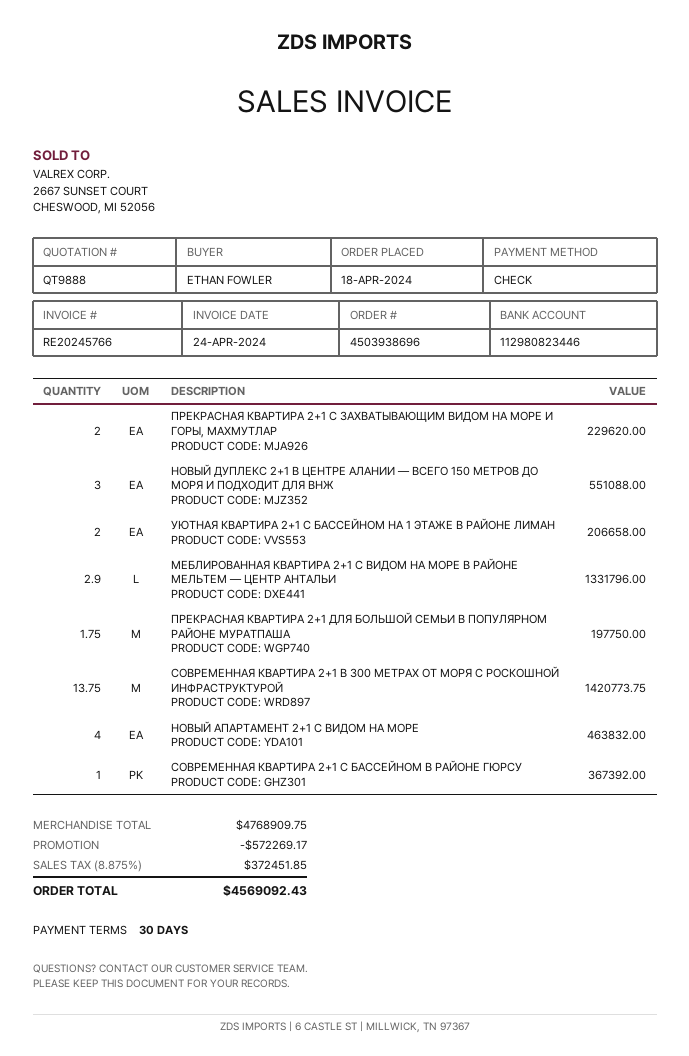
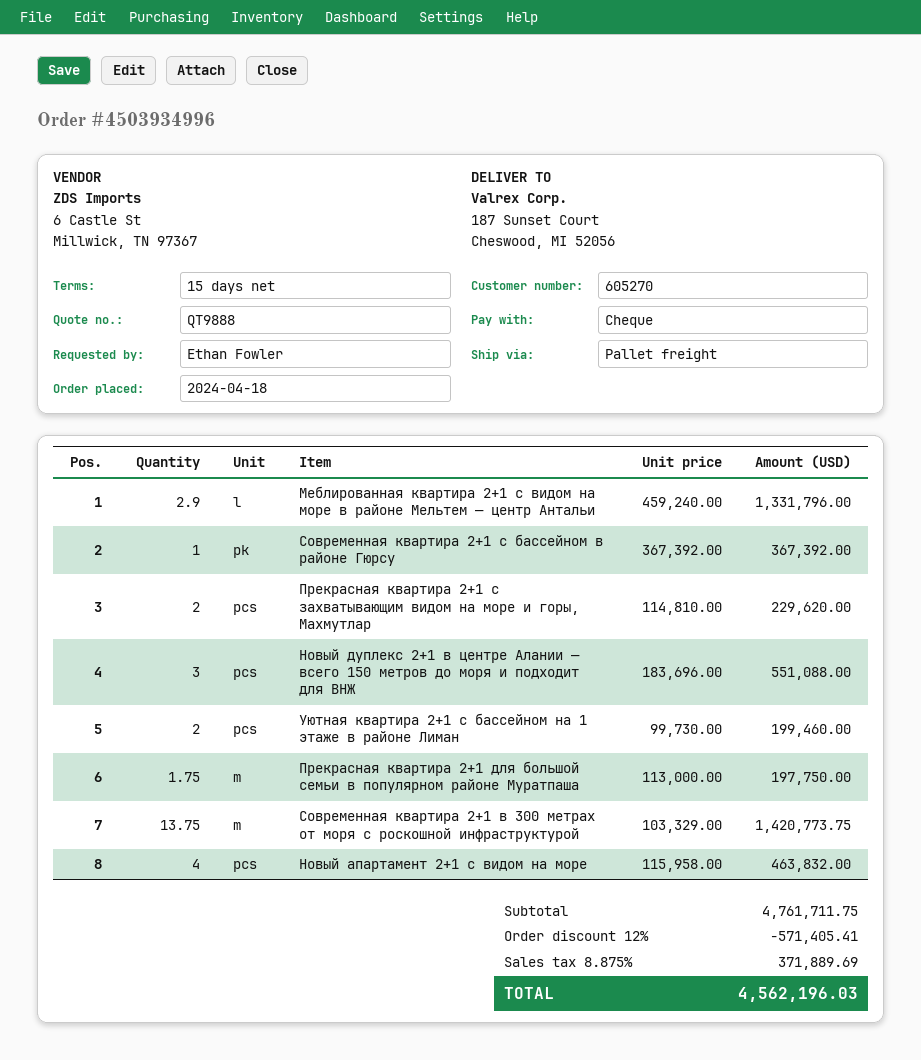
order number: 4503938696 -> 4503934996
payment terms: 30 days -> 15 days
УЮТНАЯ КВАРТИРА 2+1 С БАССЕЙНОМ НА 1 ЭТАЖЕ В РАЙОНЕ ЛИМАН: 2 for 206658.00 -> 2 for 199460.00
subtotal: 4768909.75 -> 4761711.75
discount: 572269.17 -> 571405.41
tax: 8.875% = 372451.85 -> 8.875% = 371889.69
total: 4569092.43 -> 4562196.03

